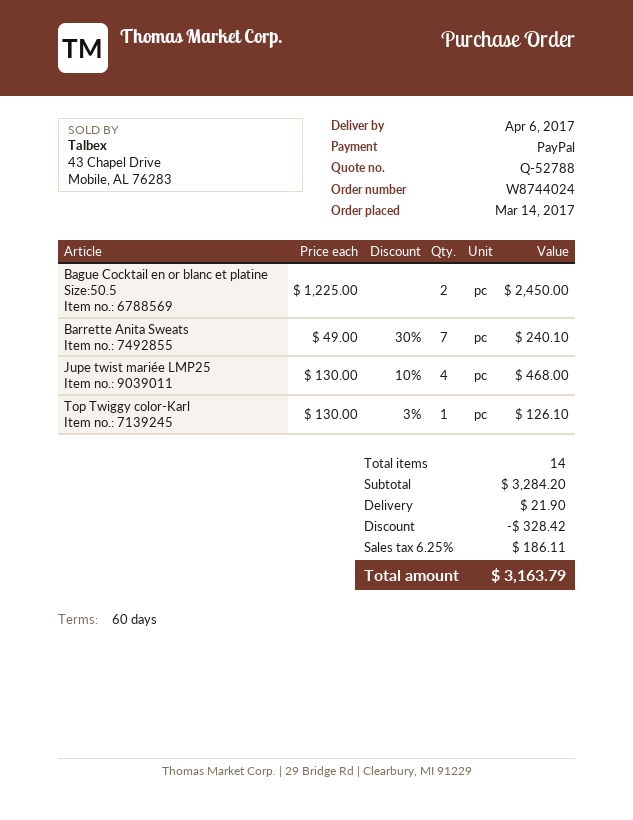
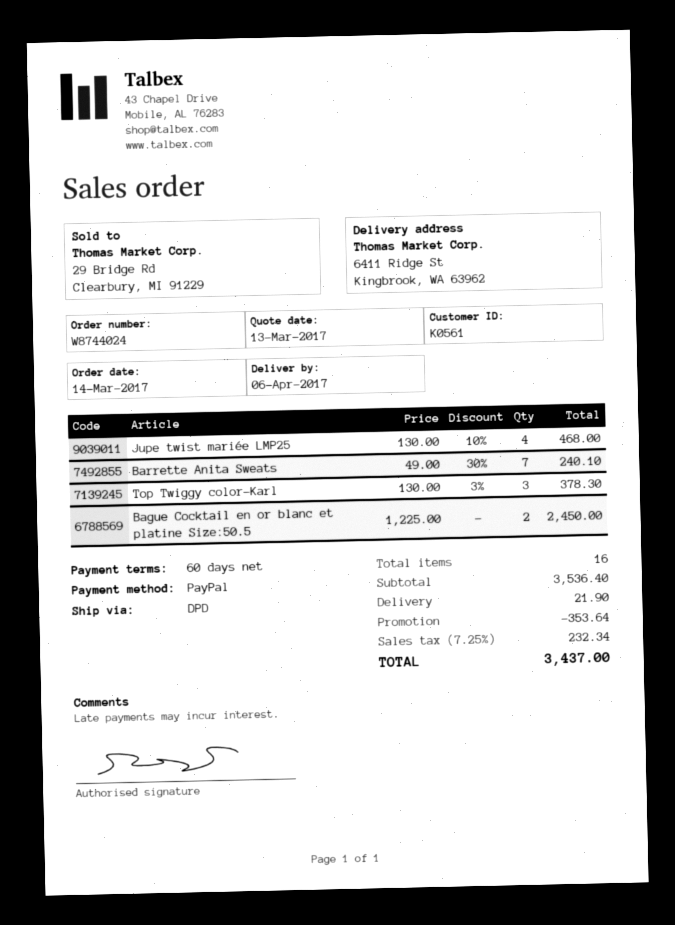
Top Twiggy color-Karl: 1 x 130.00 - 3% = 126.10 -> 3 x 130.00 - 3% = 378.30
total quantity: 14 -> 16
subtotal: 3284.20 -> 3536.40
discount: 328.42 -> 353.64
tax: 6.25% = 186.11 -> 7.25% = 232.34
total: 3163.79 -> 3437.00

